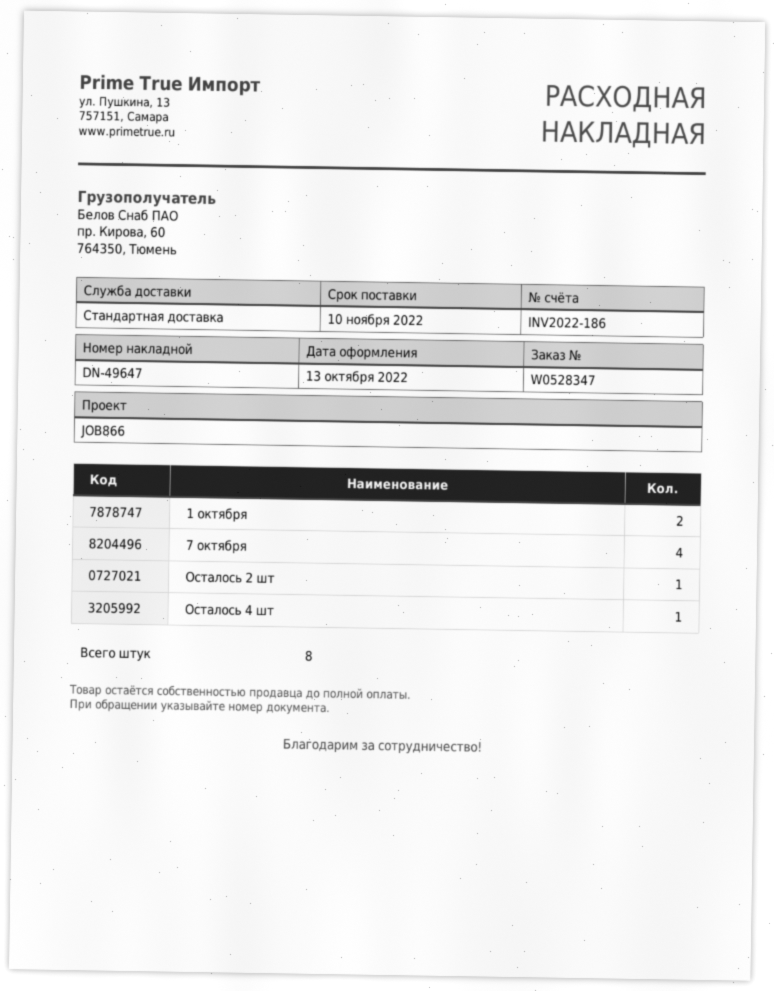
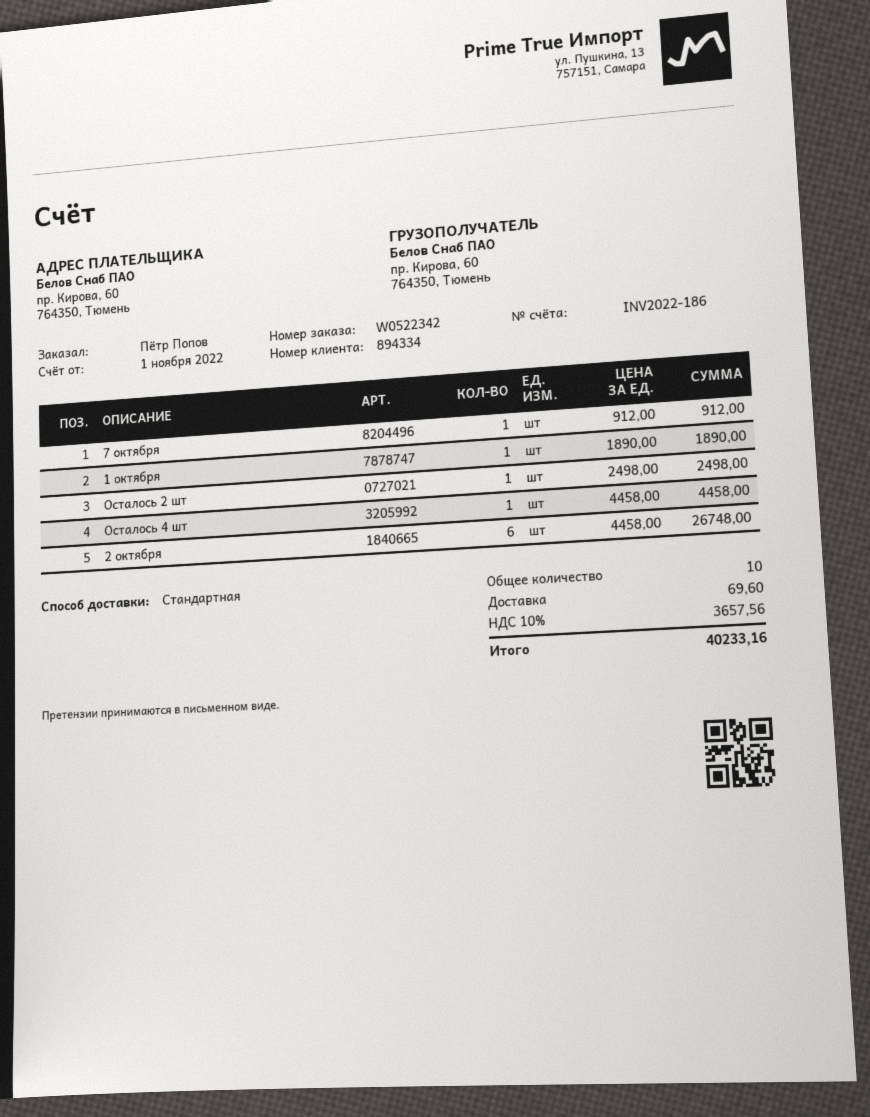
order number: W0528347 -> W0522342
1 октября: 2 -> 1
7 октября: 4 -> 1
2 октября: none -> 6
total quantity: 8 -> 10

